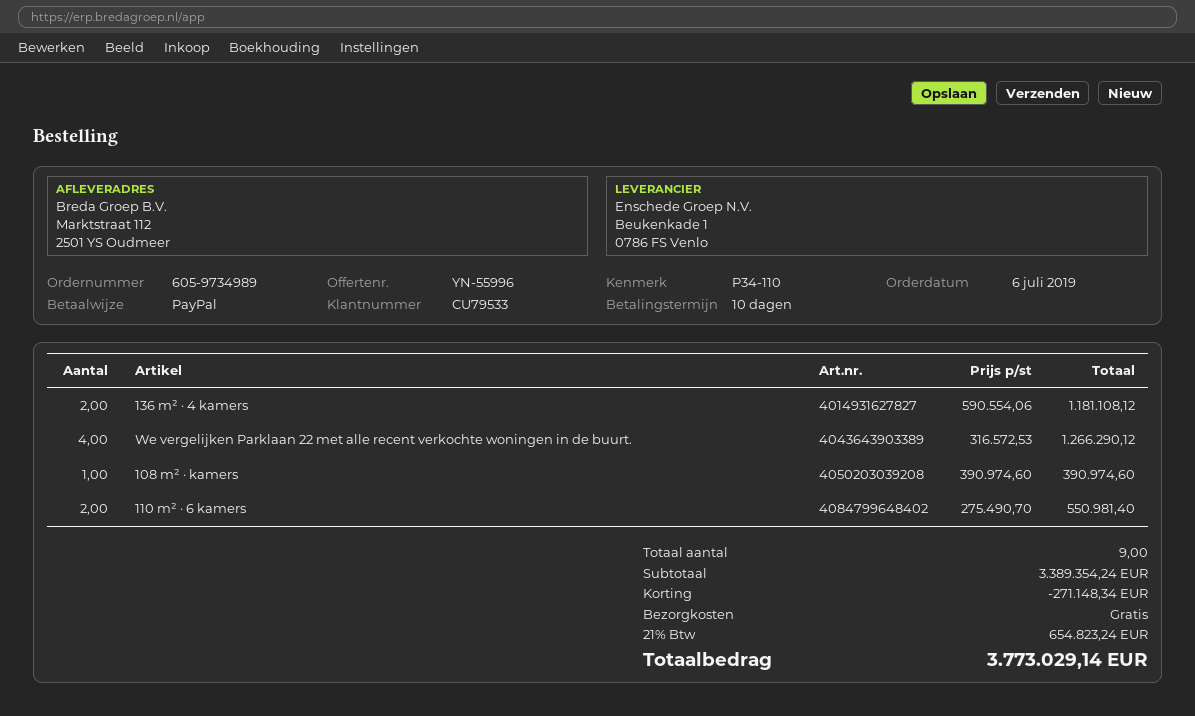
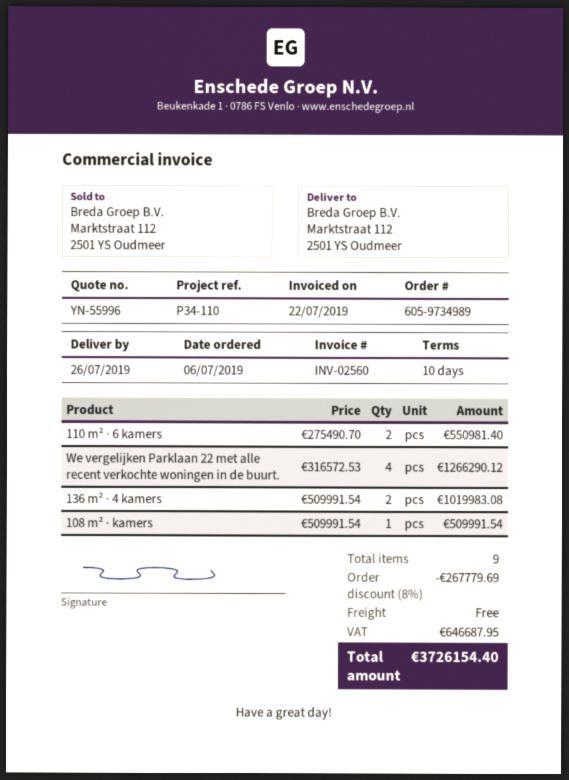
136 m² · 4 kamers: 2 x 590554.06 = 1181108.12 -> 2 x 509991.54 = 1019983.08
108 m² · kamers: 1 x 390974.60 = 390974.60 -> 1 x 509991.54 = 509991.54
discount: 271148.34 -> 267779.69
tax: 654823.24 -> 646687.95
total: 3773029.14 -> 3726154.40

